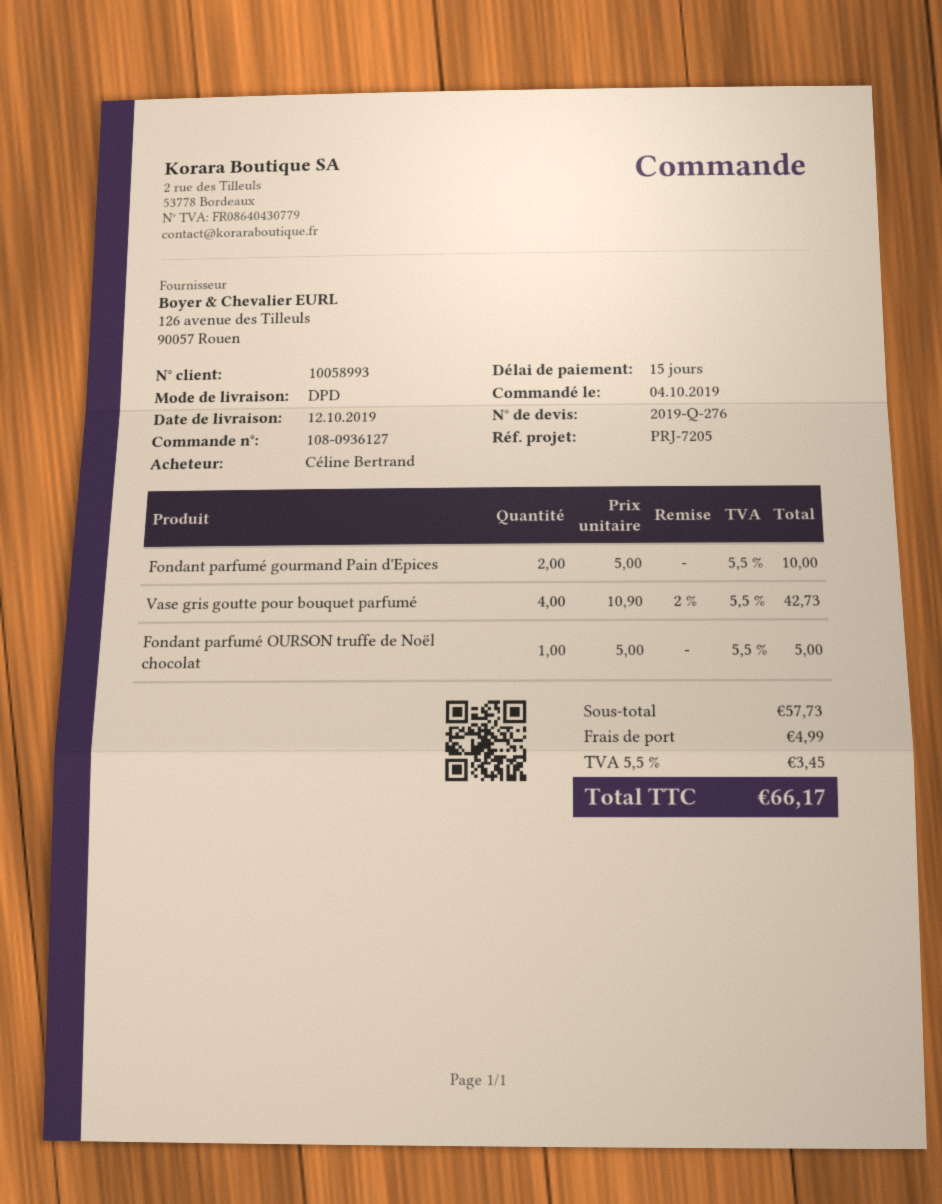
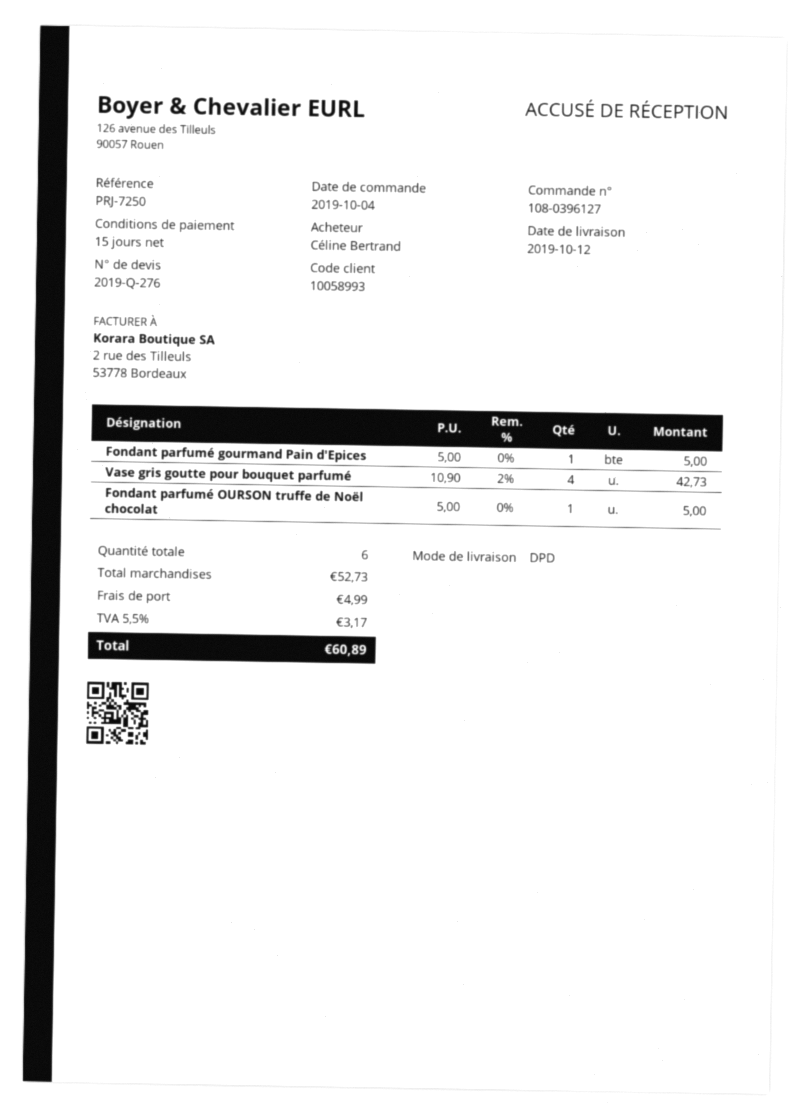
order number: 108-0936127 -> 108-0396127
reference: PRJ-7205 -> PRJ-7250
Fondant parfumé gourmand Pain d'Epices: 2 x 5.00 = 10.00 -> 1 x 5.00 = 5.00
subtotal: 57.73 -> 52.73
tax: 5.5% = 3.45 -> 5.5% = 3.17
total: 66.17 -> 60.89

